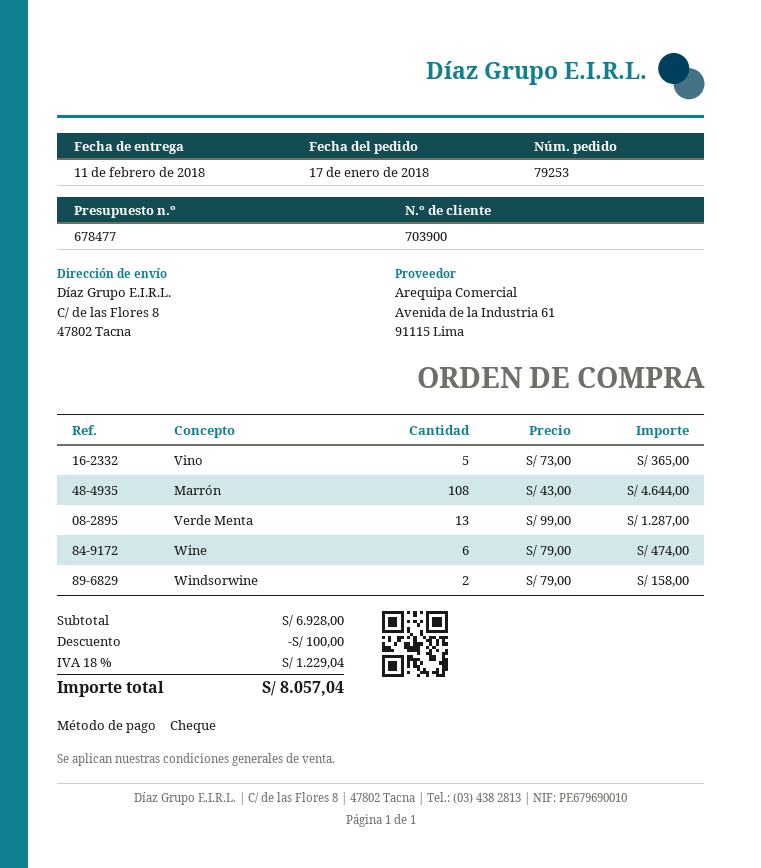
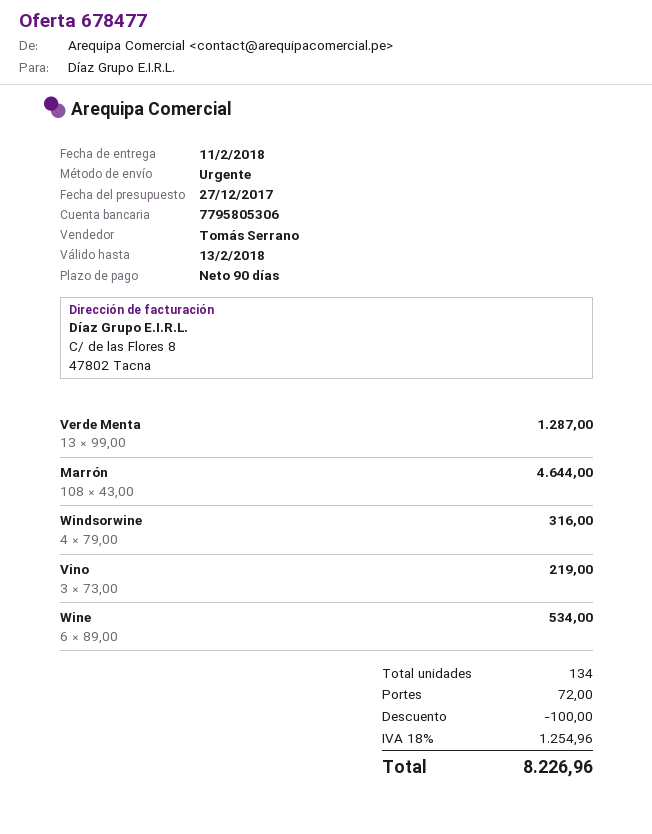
Vino: 5 x 73.00 = 365.00 -> 3 x 73.00 = 219.00
Wine: 6 x 79.00 = 474.00 -> 6 x 89.00 = 534.00
Windsorwine: 2 x 79.00 = 158.00 -> 4 x 79.00 = 316.00
shipping: none -> 72.00
tax: 18% = 1229.04 -> 18% = 1254.96
total: 8057.04 -> 8226.96

